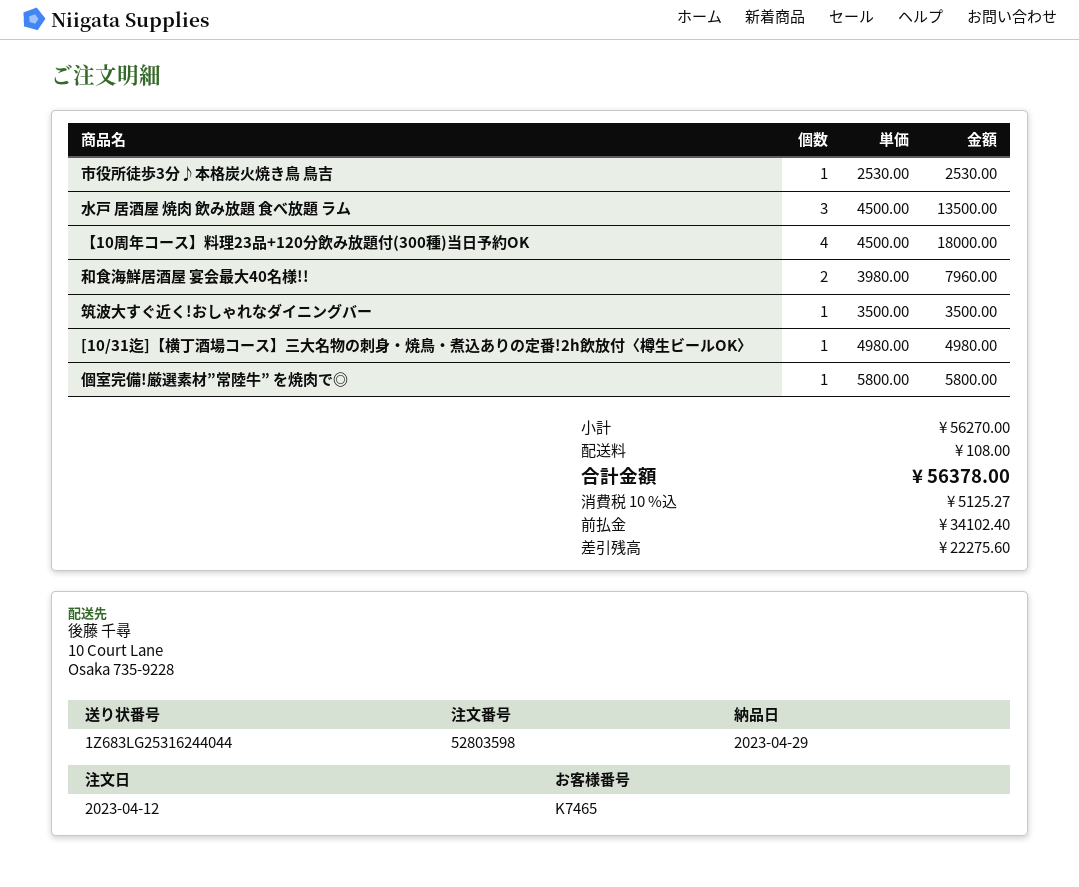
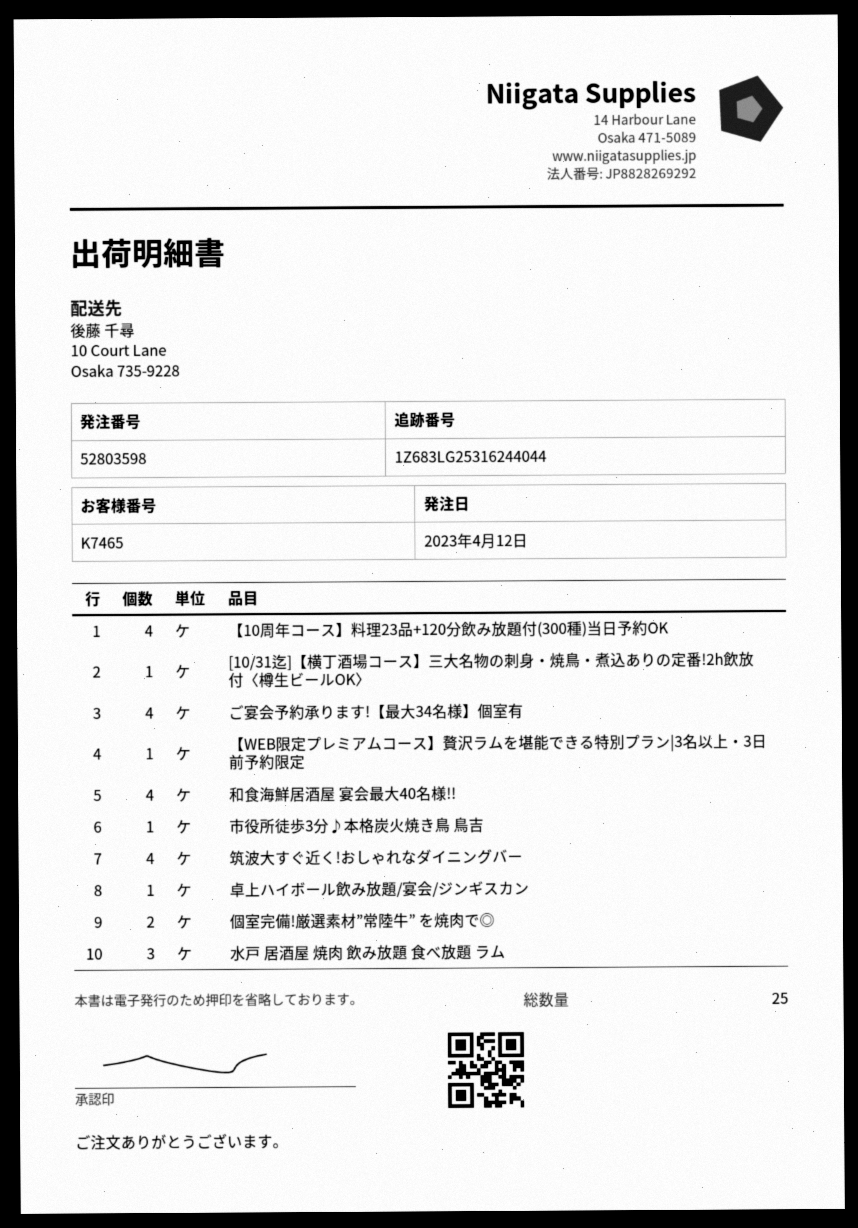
和食海鮮居酒屋 宴会最大40名様!!: 2 -> 4
筑波大すぐ近く!おしゃれなダイニングバー: 1 -> 4
個室完備!厳選素材”常陸牛” を焼肉で◎: 1 -> 2
ご宴会予約承ります!【最大34名様】個室有: none -> 4
【WEB限定プレミアムコース】贅沢ラムを堪能できる特別プラン|3名以上・3日前予約限定: none -> 1
卓上ハイボール飲み放題/宴会/ジンギスカン: none -> 1

